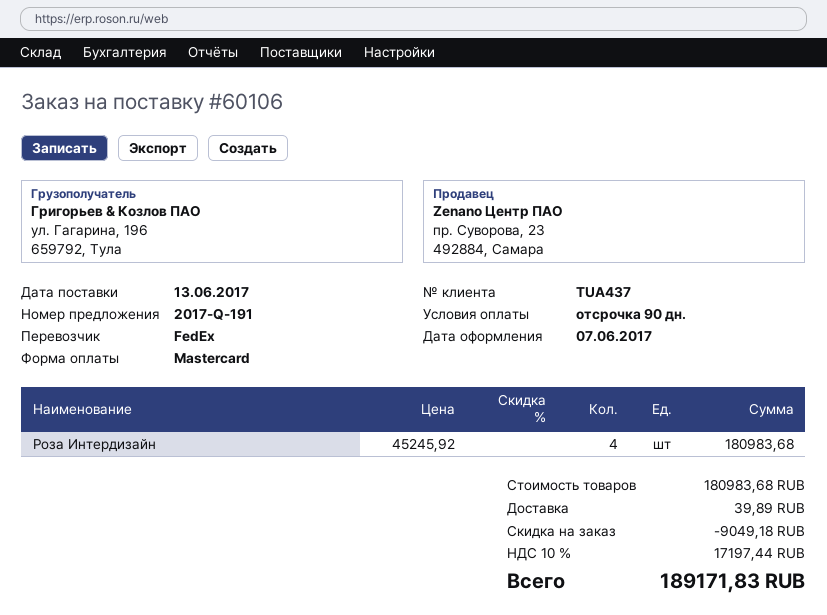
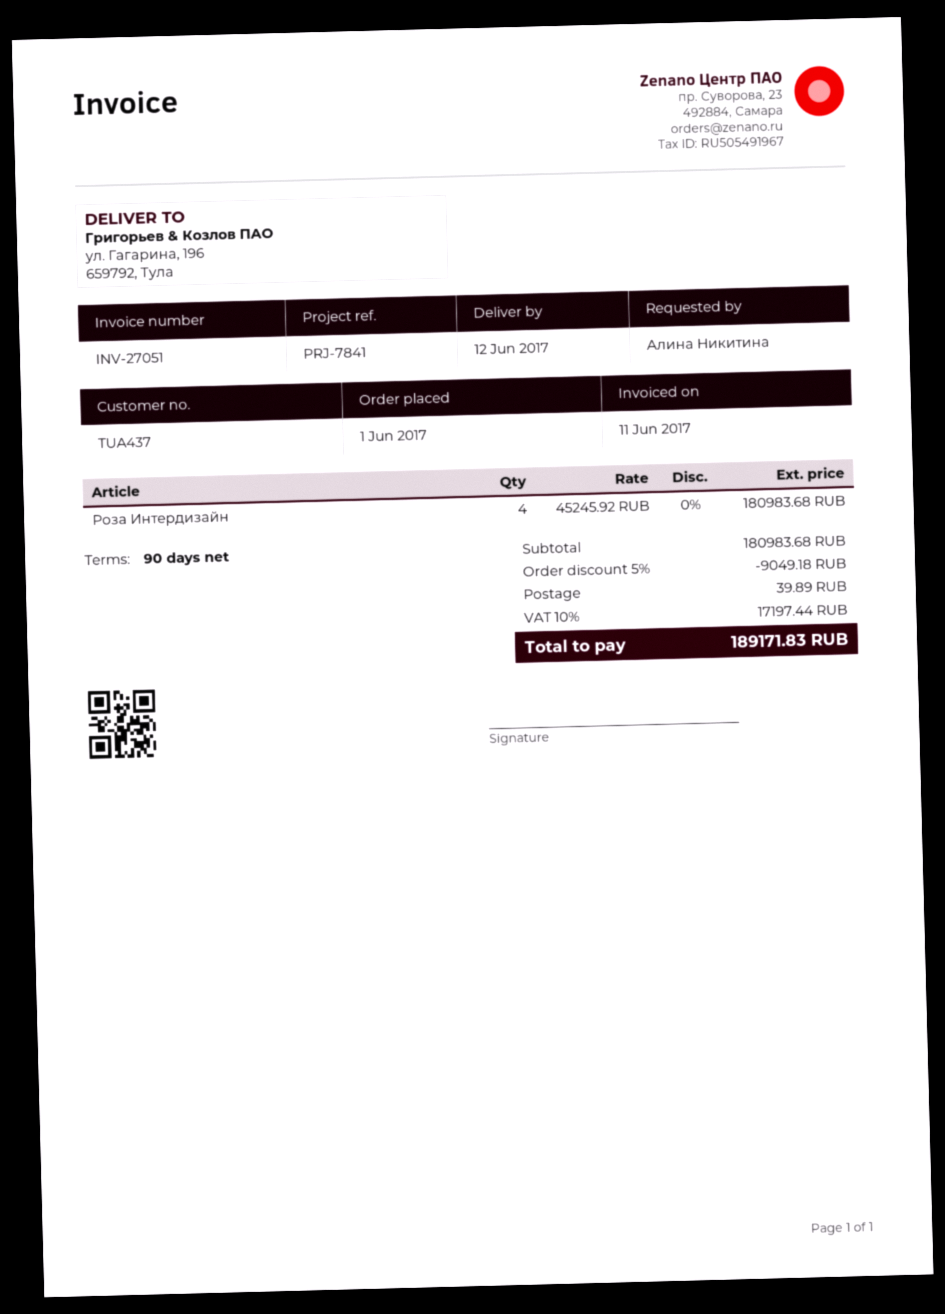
order date: 2017-06-07 -> 2017-06-01
delivery date: 2017-06-13 -> 2017-06-12

